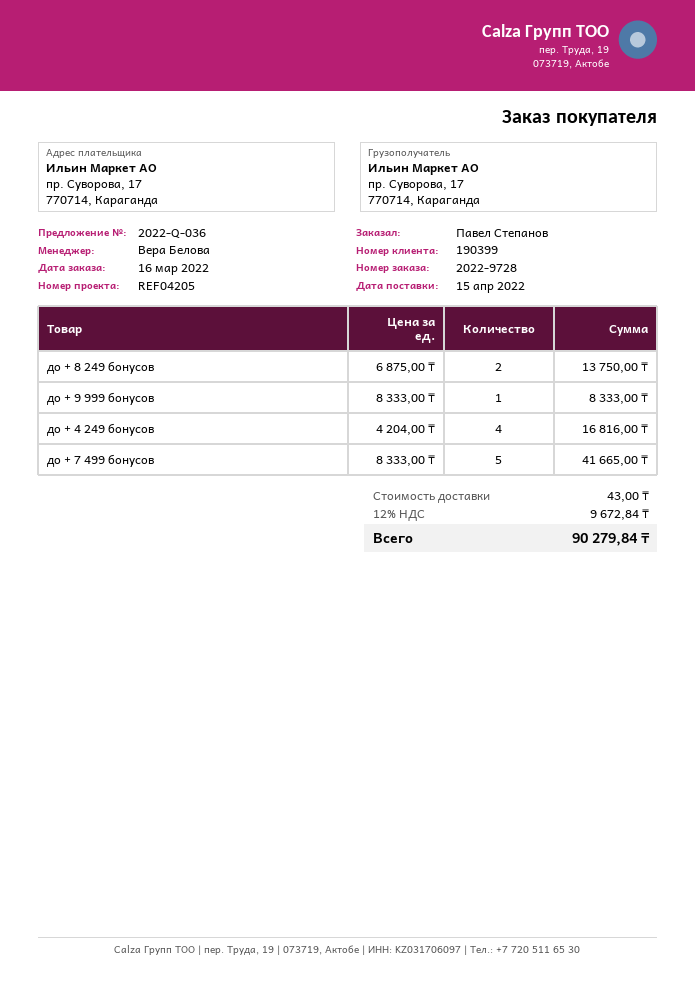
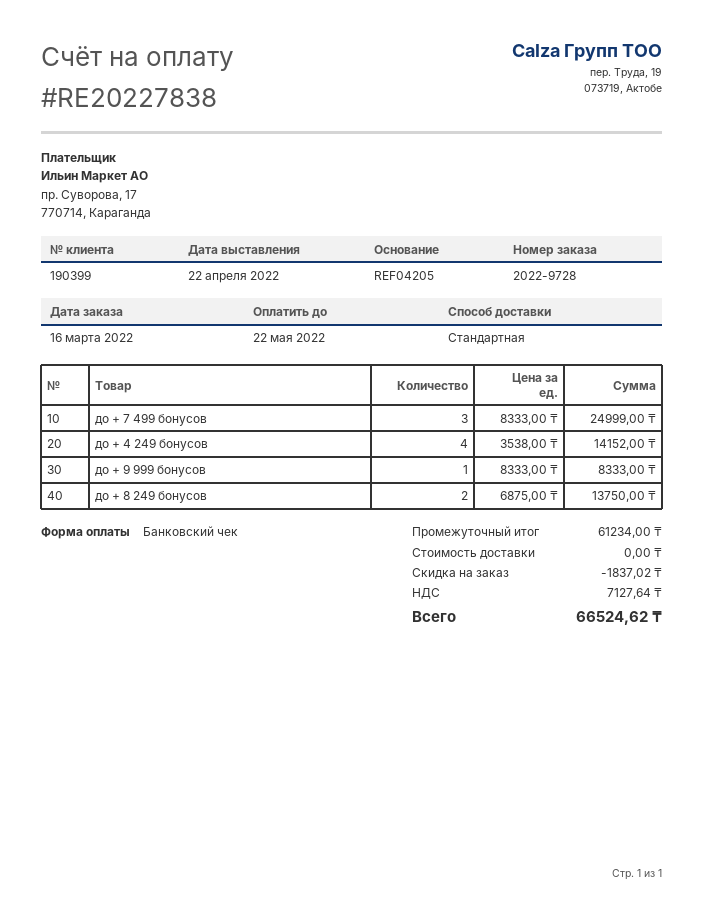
до + 4 249 бонусов: 4 x 4204.00 = 16816.00 -> 4 x 3538.00 = 14152.00
до + 7 499 бонусов: 5 x 8333.00 = 41665.00 -> 3 x 8333.00 = 24999.00
discount: none -> 1837.02
shipping: 43.00 -> 0.00
tax: 9672.84 -> 7127.64
total: 90279.84 -> 66524.62

